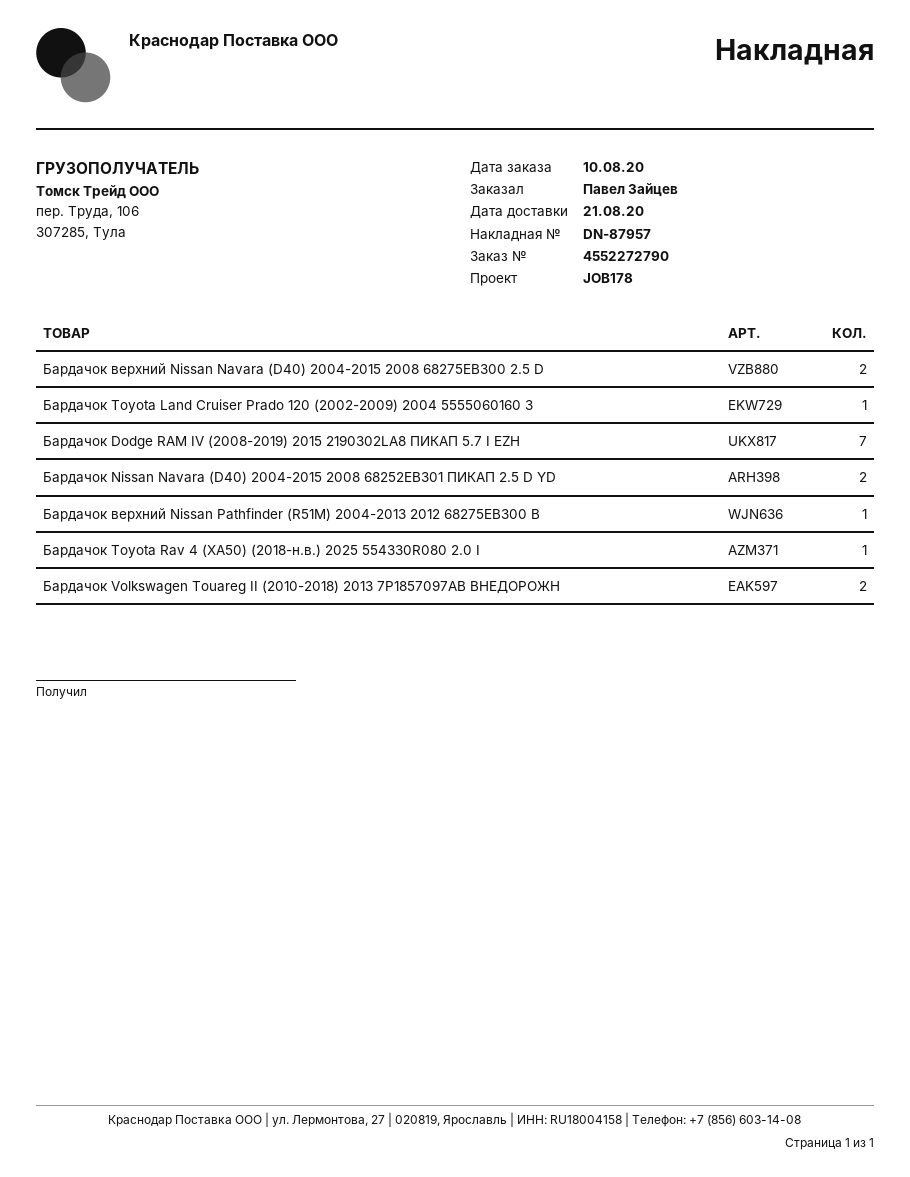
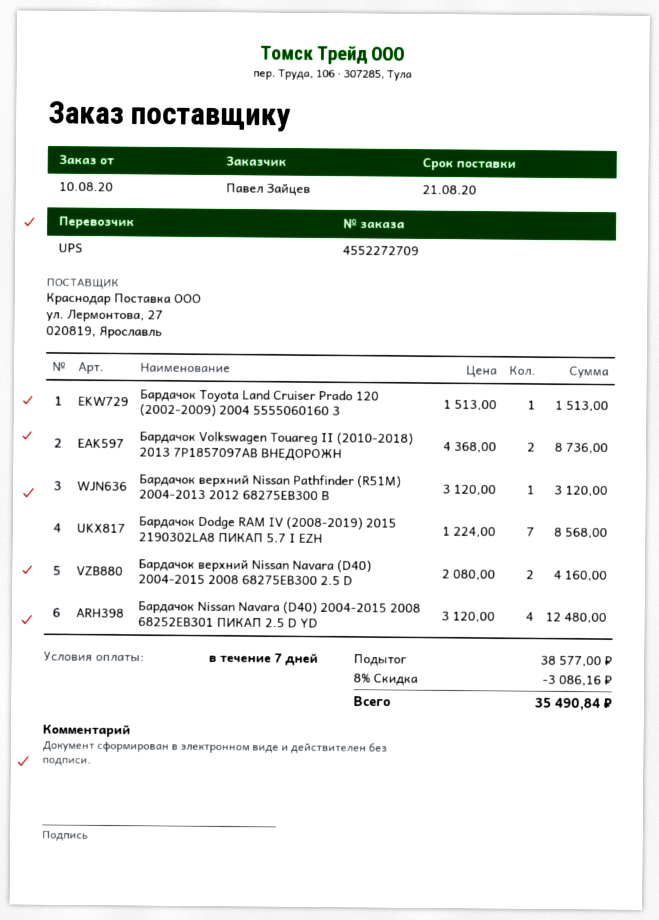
order number: 4552272790 -> 4552272709
Бардачок Nissan Navara (D40) 2004-2015 2008 68252EB301 ПИКАП 2.5 D YD: 2 -> 4
Бардачок Toyota Rav 4 (XA50) (2018-н.в.) 2025 554330R080 2.0 I: 1 -> none

